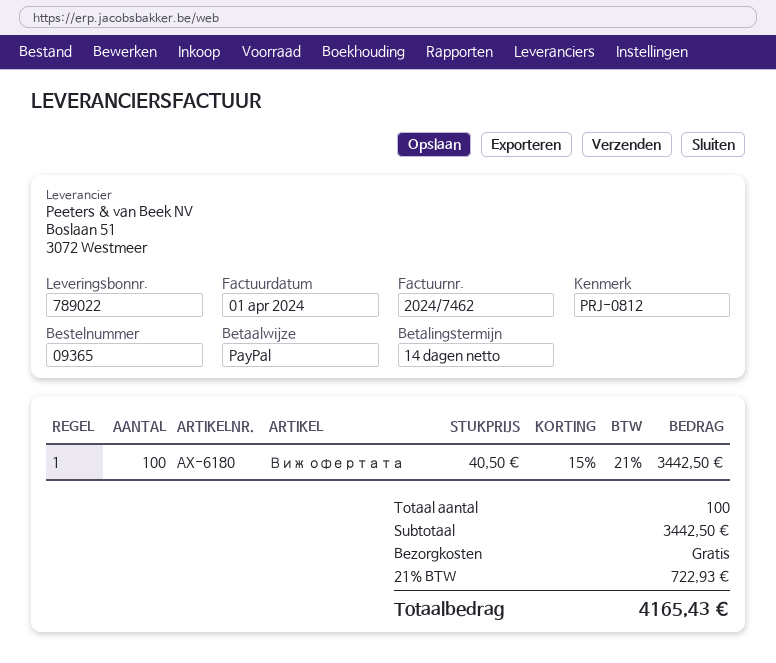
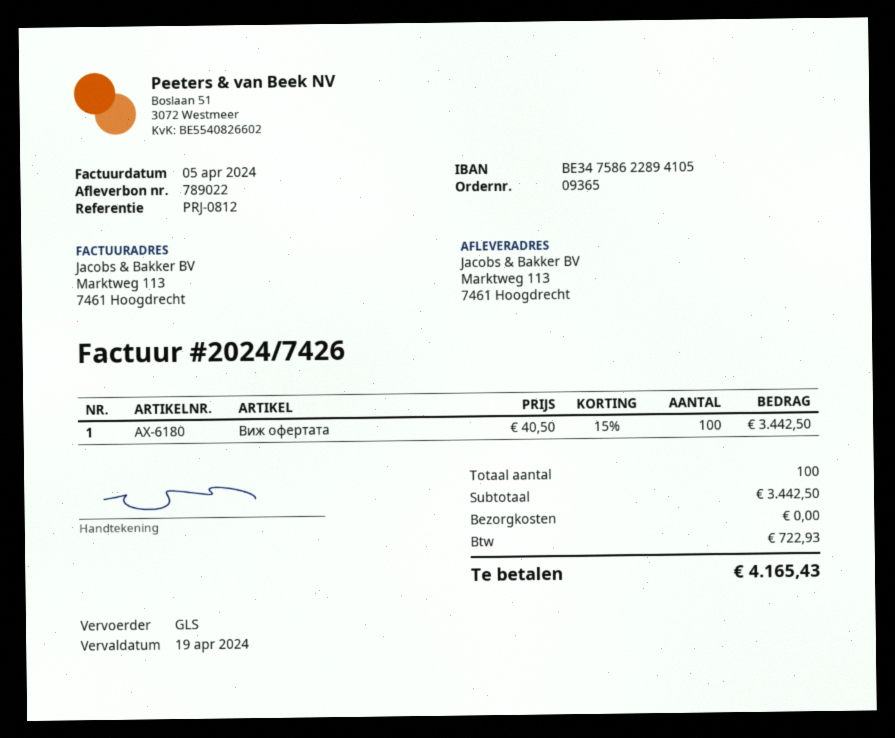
invoice number: 2024/7462 -> 2024/7426
invoice date: 2024-04-01 -> 2024-04-05

